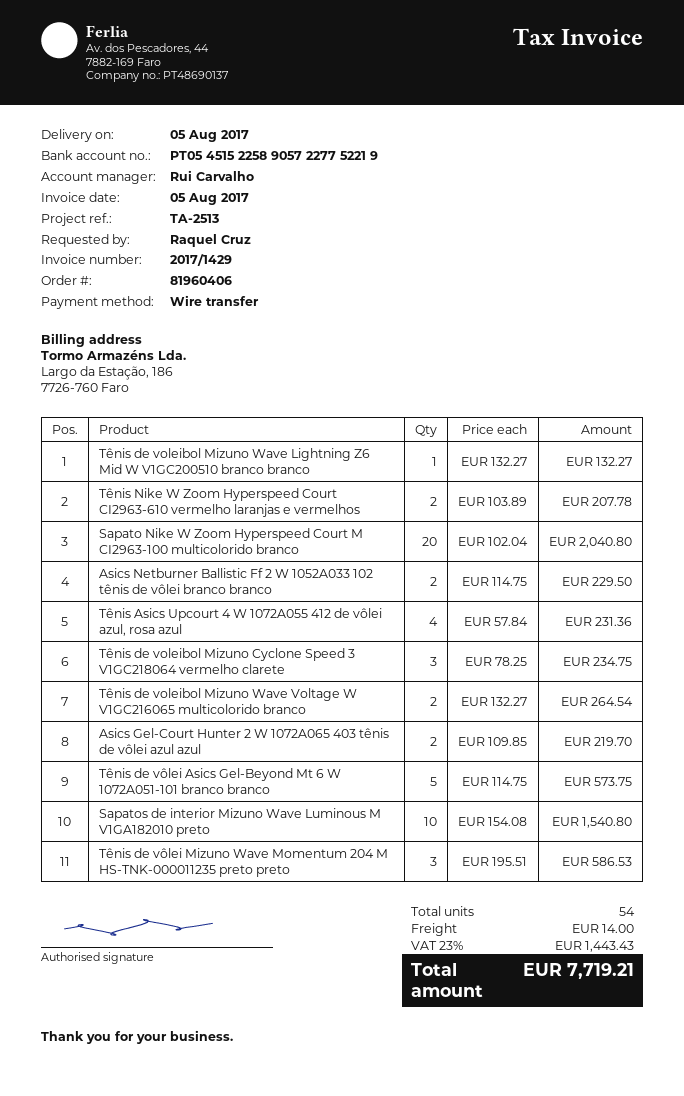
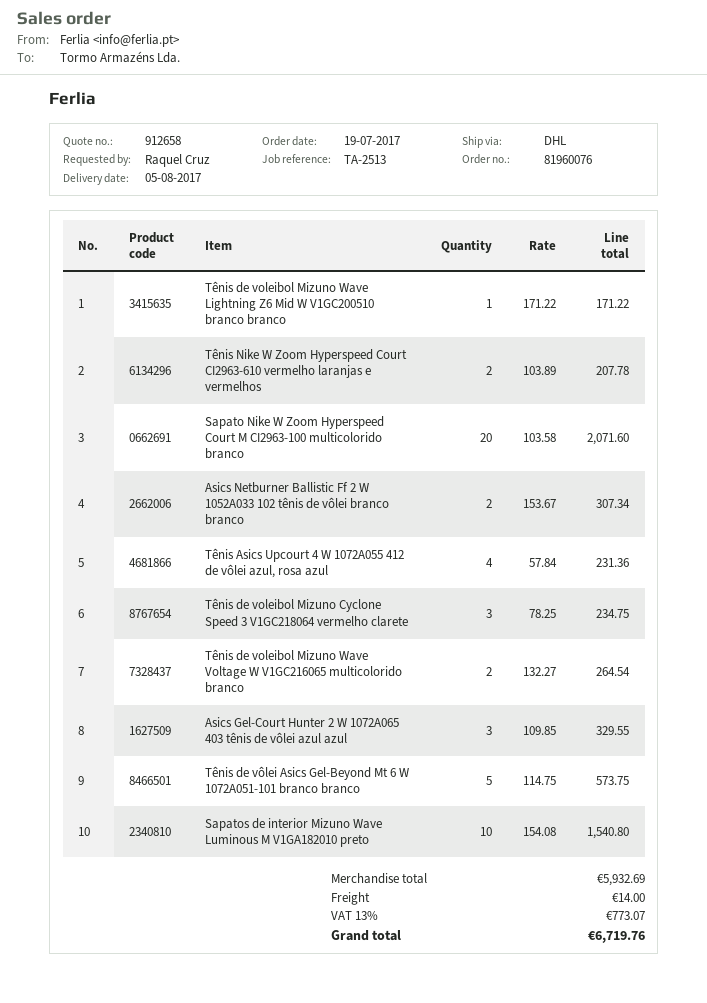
order number: 81960406 -> 81960076
Tênis de voleibol Mizuno Wave Lightning Z6 Mid W V1GC200510 branco branco: 1 x 132.27 = 132.27 -> 1 x 171.22 = 171.22
Sapato Nike W Zoom Hyperspeed Court M CI2963-100 multicolorido branco: 20 x 102.04 = 2040.80 -> 20 x 103.58 = 2071.60
Asics Netburner Ballistic Ff 2 W 1052A033 102 tênis de vôlei branco branco: 2 x 114.75 = 229.50 -> 2 x 153.67 = 307.34
Asics Gel-Court Hunter 2 W 1072A065 403 tênis de vôlei azul azul: 2 x 109.85 = 219.70 -> 3 x 109.85 = 329.55
Tênis de vôlei Mizuno Wave Momentum 204 M HS-TNK-000011235 preto preto: 3 x 195.51 = 586.53 -> none
tax: 23% = 1443.43 -> 13% = 773.07
total: 7719.21 -> 6719.76

